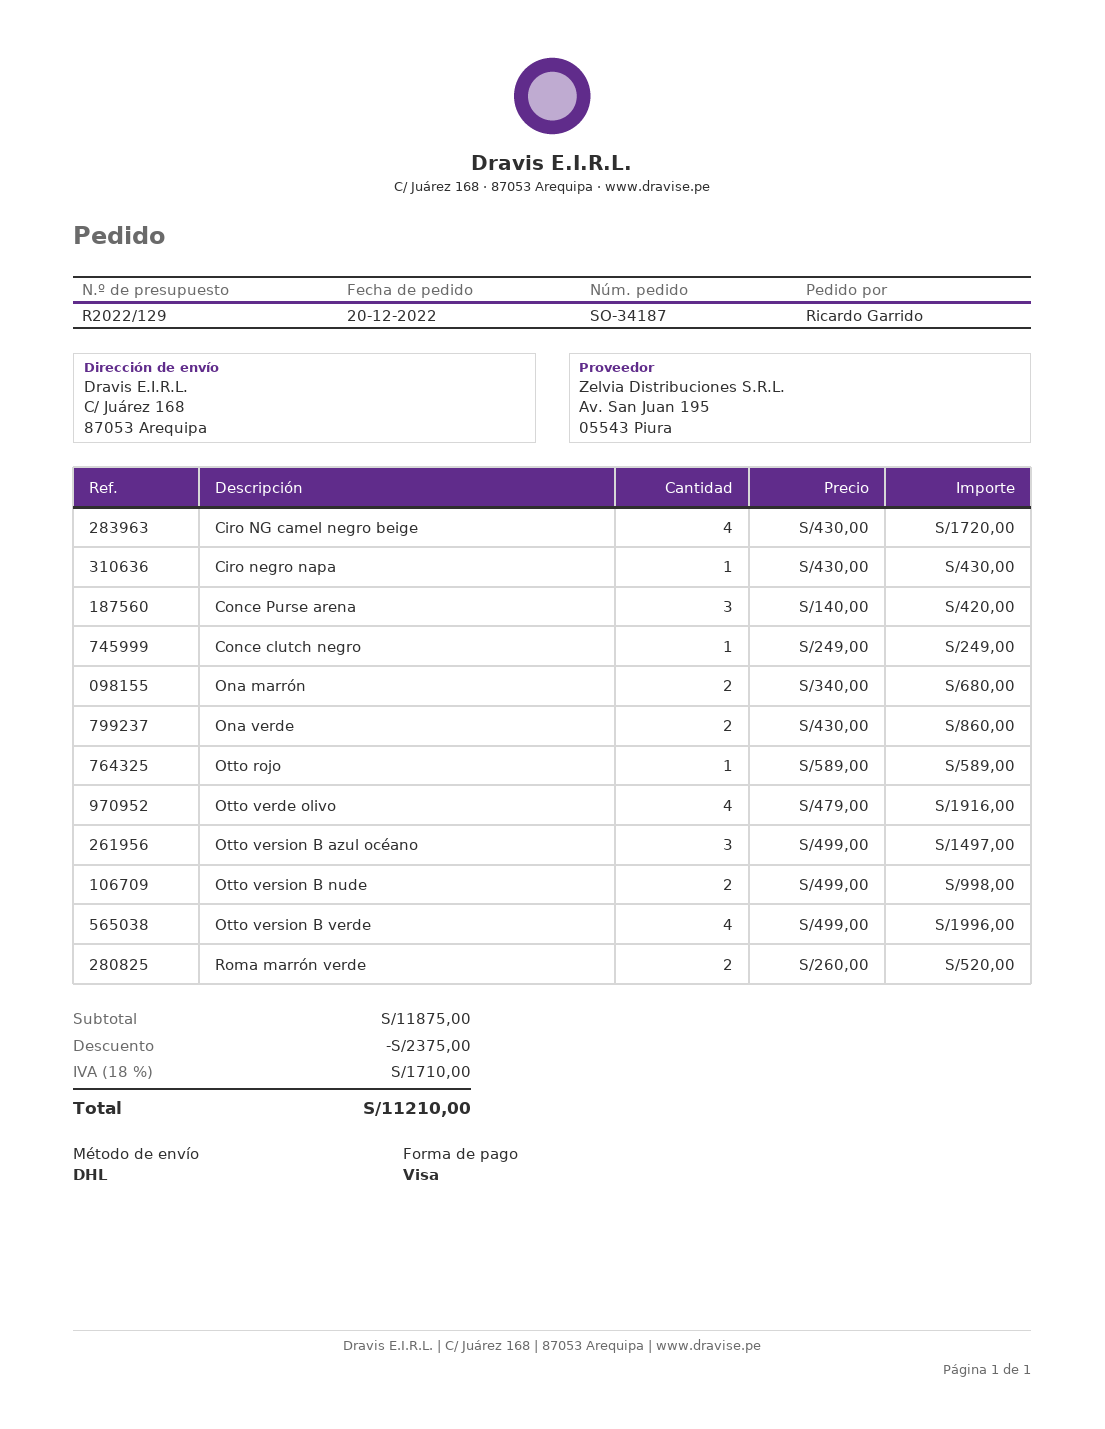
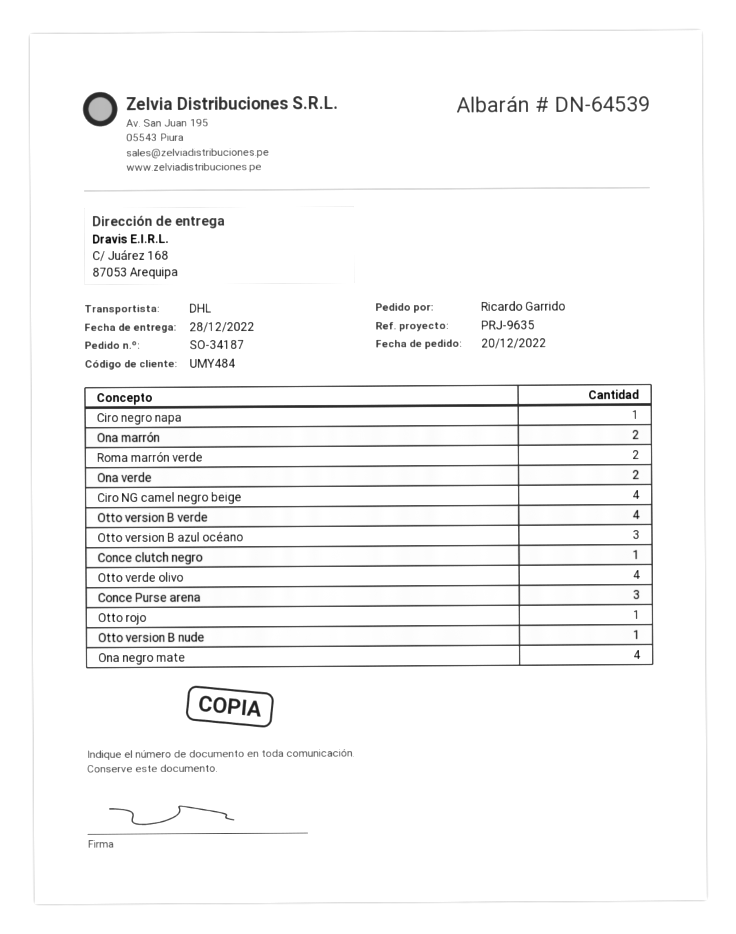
Otto version B nude: 2 -> 1
Ona negro mate: none -> 4

